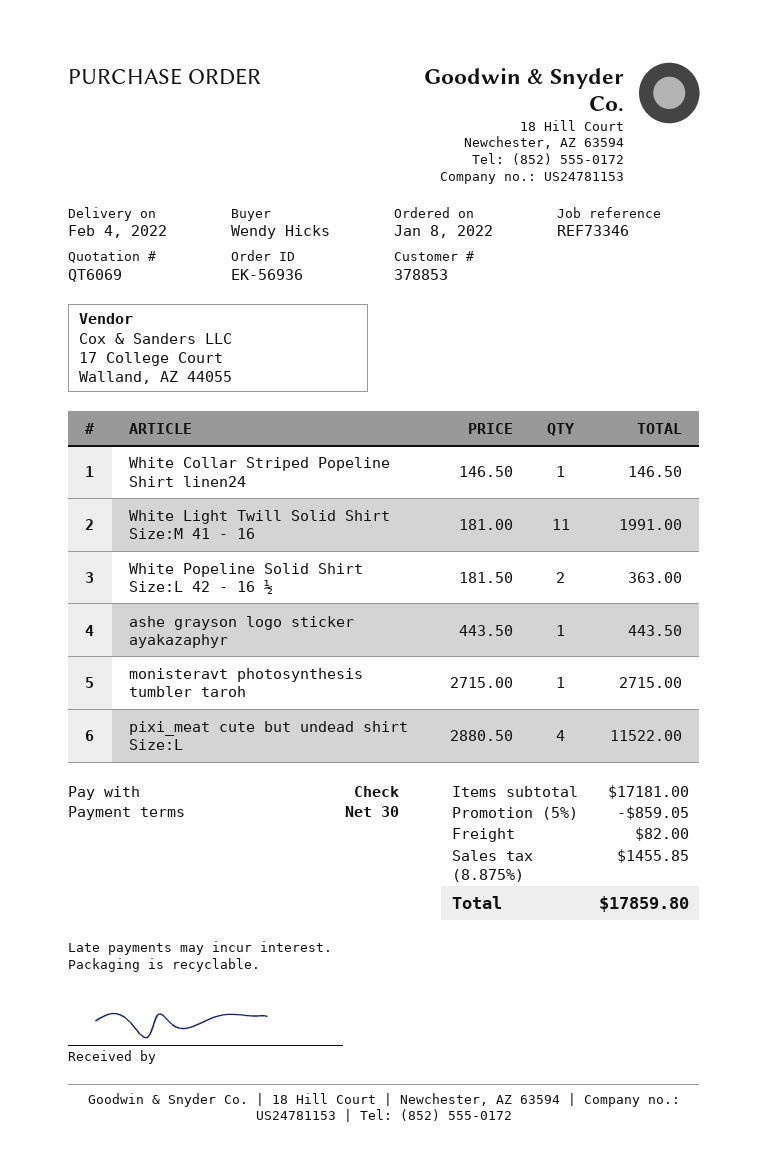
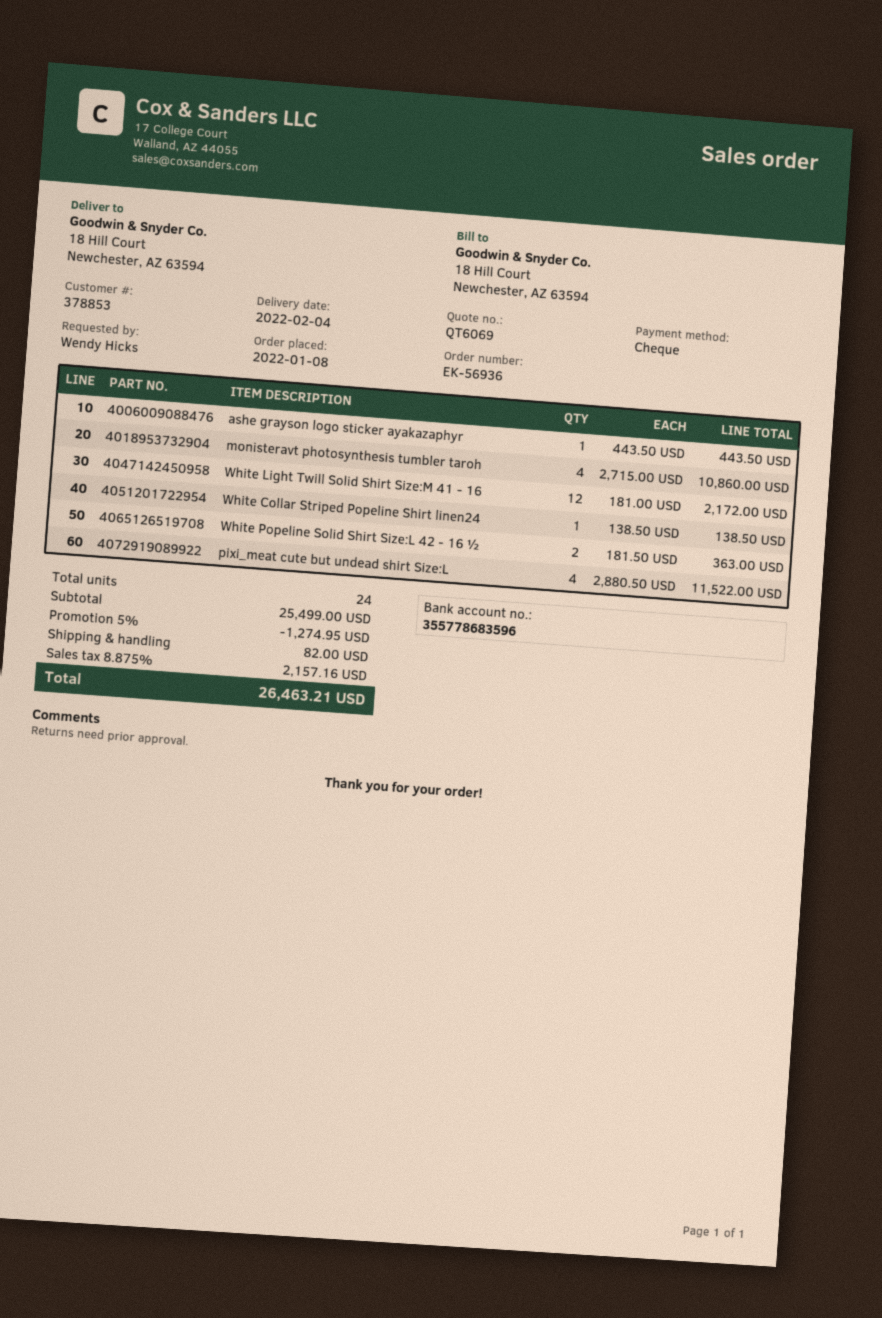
White Collar Striped Popeline Shirt linen24: 1 x 146.50 = 146.50 -> 1 x 138.50 = 138.50
White Light Twill Solid Shirt Size:M 41 - 16: 11 x 181.00 = 1991.00 -> 12 x 181.00 = 2172.00
monisteravt photosynthesis tumbler taroh: 1 x 2715.00 = 2715.00 -> 4 x 2715.00 = 10860.00
subtotal: 17181.00 -> 25499.00
discount: 5% = 859.05 -> 5% = 1274.95
tax: 8.875% = 1455.85 -> 8.875% = 2157.16
total: 17859.80 -> 26463.21

